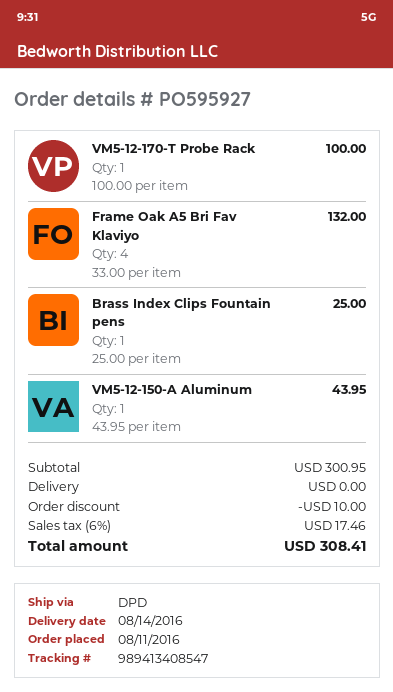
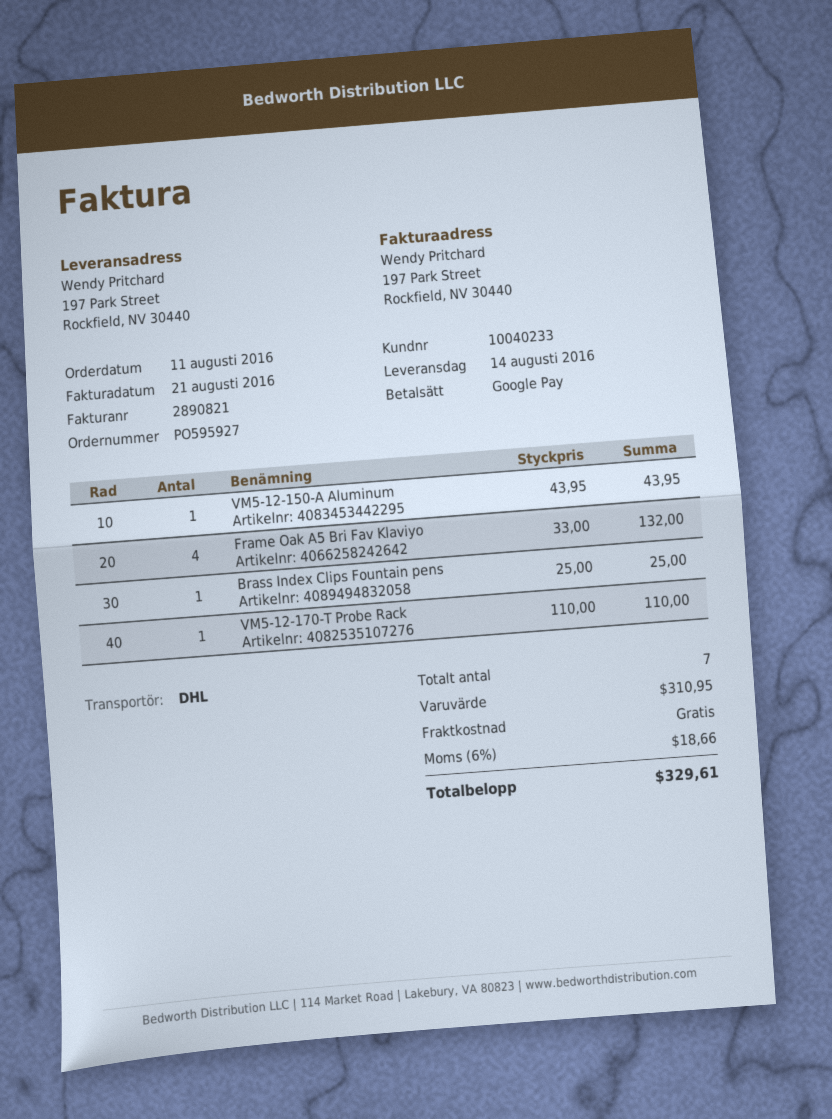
shipping method: DPD -> DHL
VM5-12-170-T Probe Rack: 1 x 100.00 = 100.00 -> 1 x 110.00 = 110.00
subtotal: 300.95 -> 310.95
discount: 10.00 -> none
tax: 6% = 17.46 -> 6% = 18.66
total: 308.41 -> 329.61

